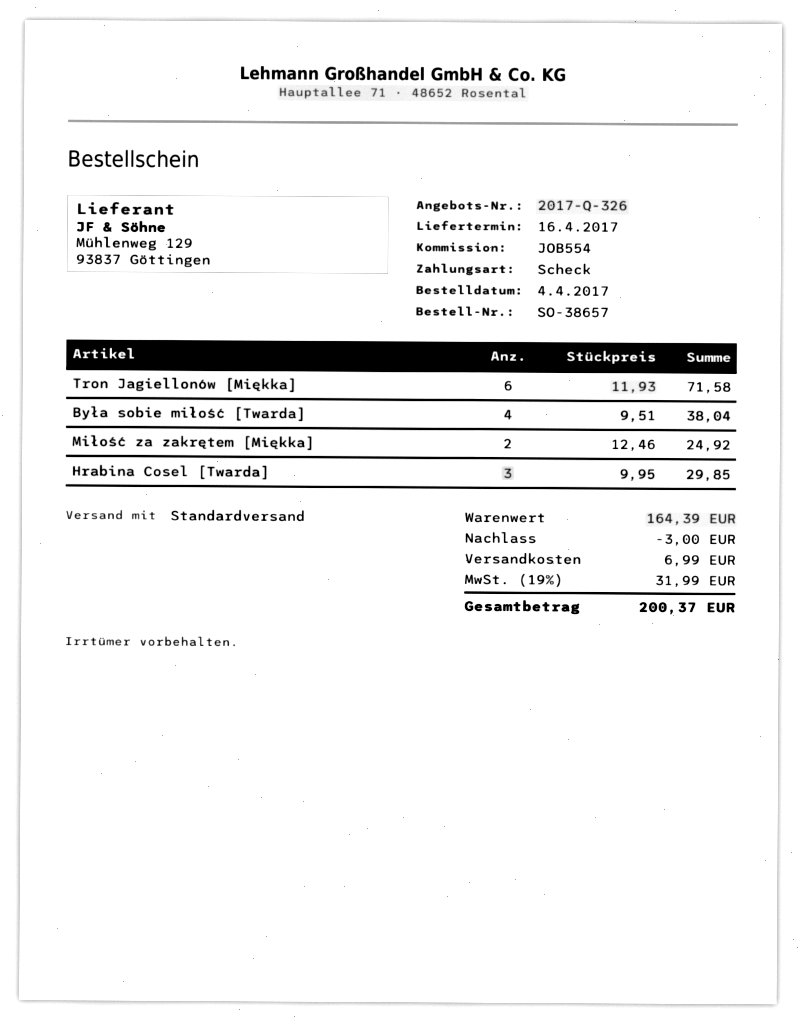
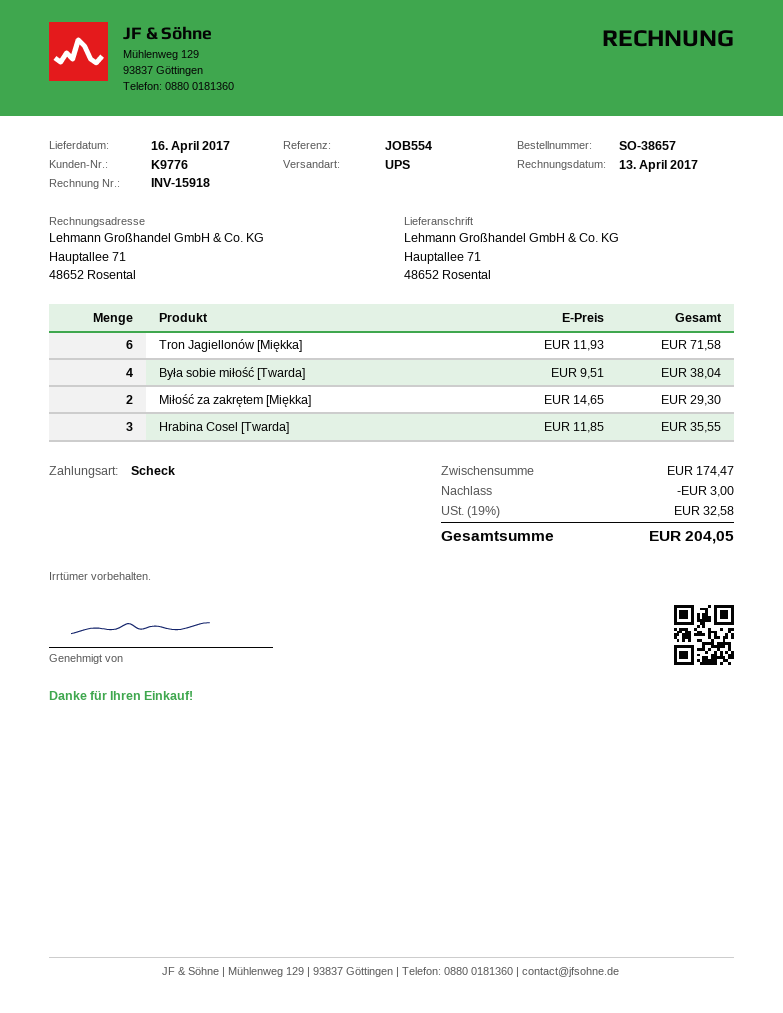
shipping method: standard -> UPS
Miłość za zakrętem [Miękka]: 2 x 12.46 = 24.92 -> 2 x 14.65 = 29.30
Hrabina Cosel [Twarda]: 3 x 9.95 = 29.85 -> 3 x 11.85 = 35.55
subtotal: 164.39 -> 174.47
shipping: 6.99 -> none
tax: 19% = 31.99 -> 19% = 32.58
total: 200.37 -> 204.05

